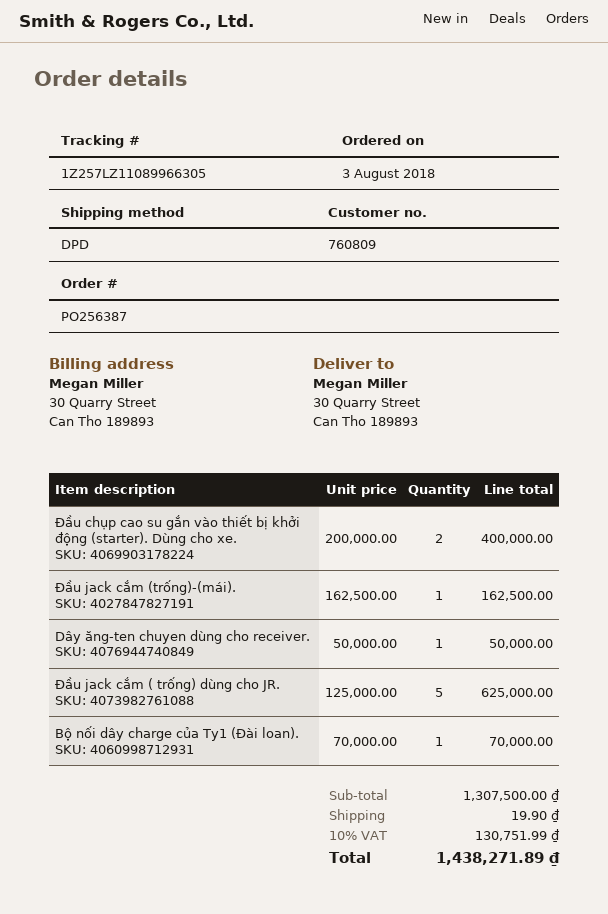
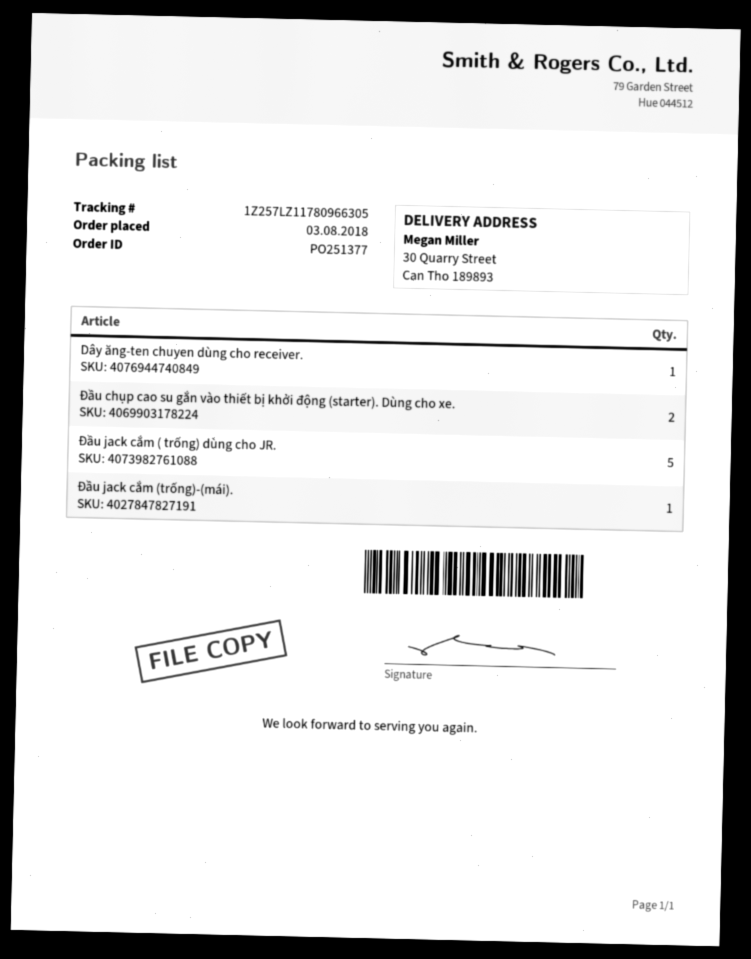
order number: PO256387 -> PO251377
tracking number: 1Z257LZ11089966305 -> 1Z257LZ11780966305
Bộ nối dây charge của Ty1 (Đài loan).: 1 -> none

